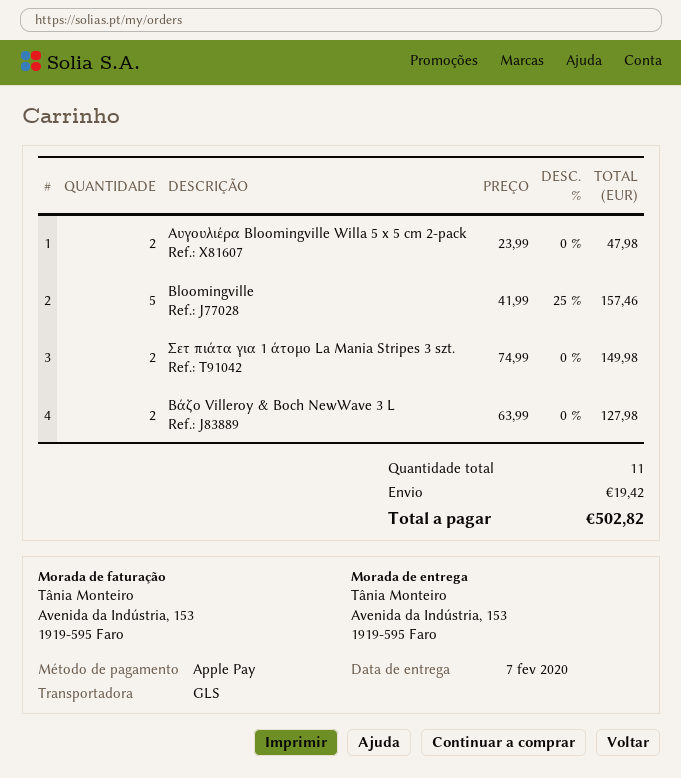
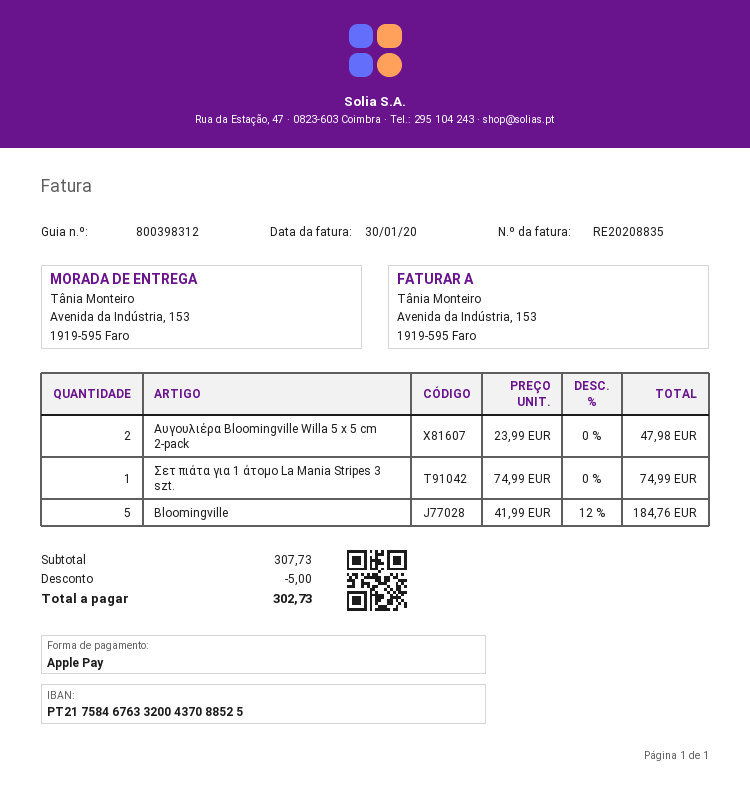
Bloomingville: 5 x 41.99 - 25% = 157.46 -> 5 x 41.99 - 12% = 184.76
Σετ πιάτα για 1 άτομο La Mania Stripes 3 szt.: 2 x 74.99 = 149.98 -> 1 x 74.99 = 74.99
Βάζο Villeroy & Boch NewWave 3 L: 2 x 63.99 = 127.98 -> none
discount: none -> 5.00
shipping: 19.42 -> none
total: 502.82 -> 302.73

